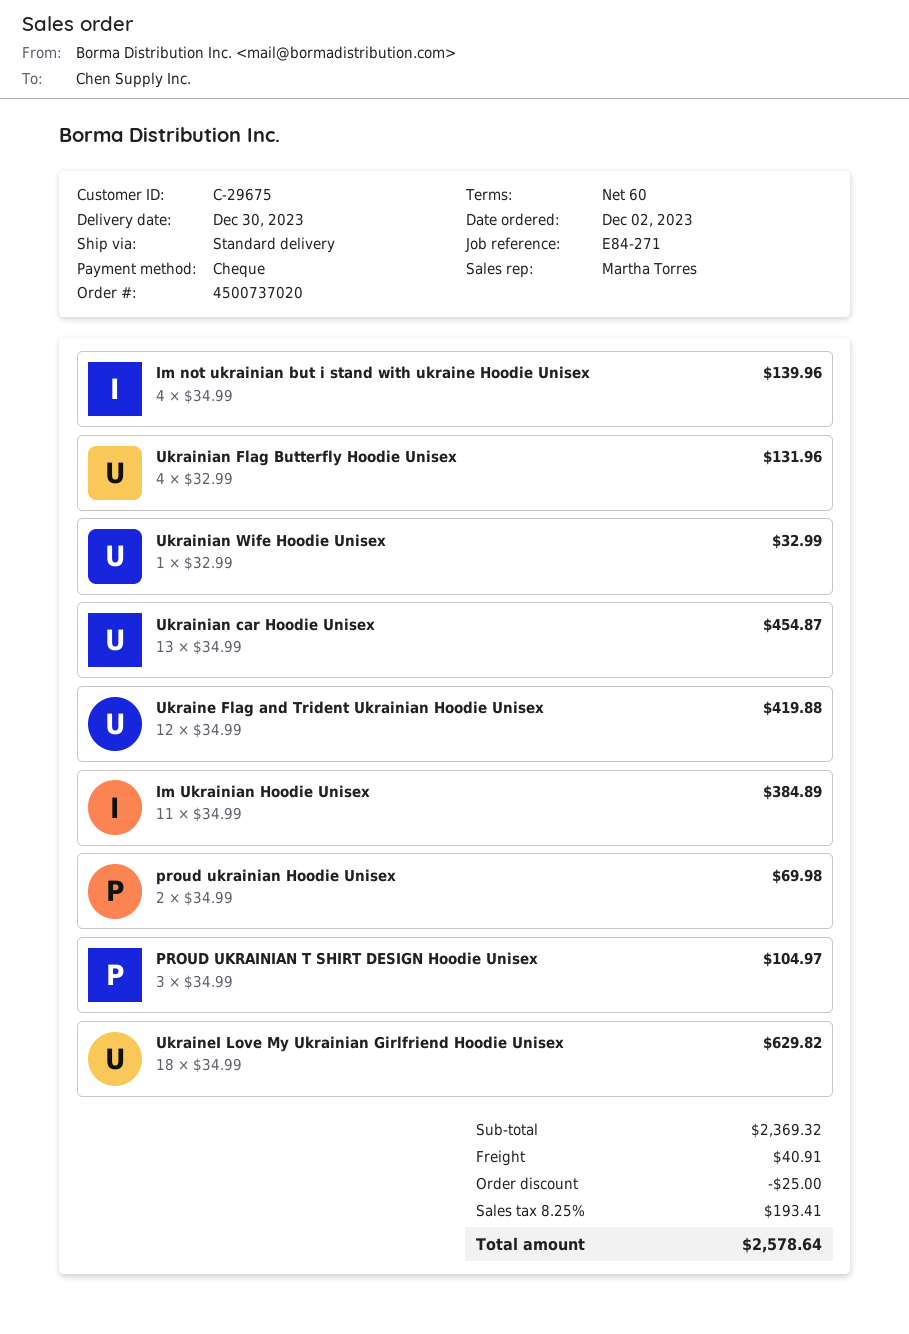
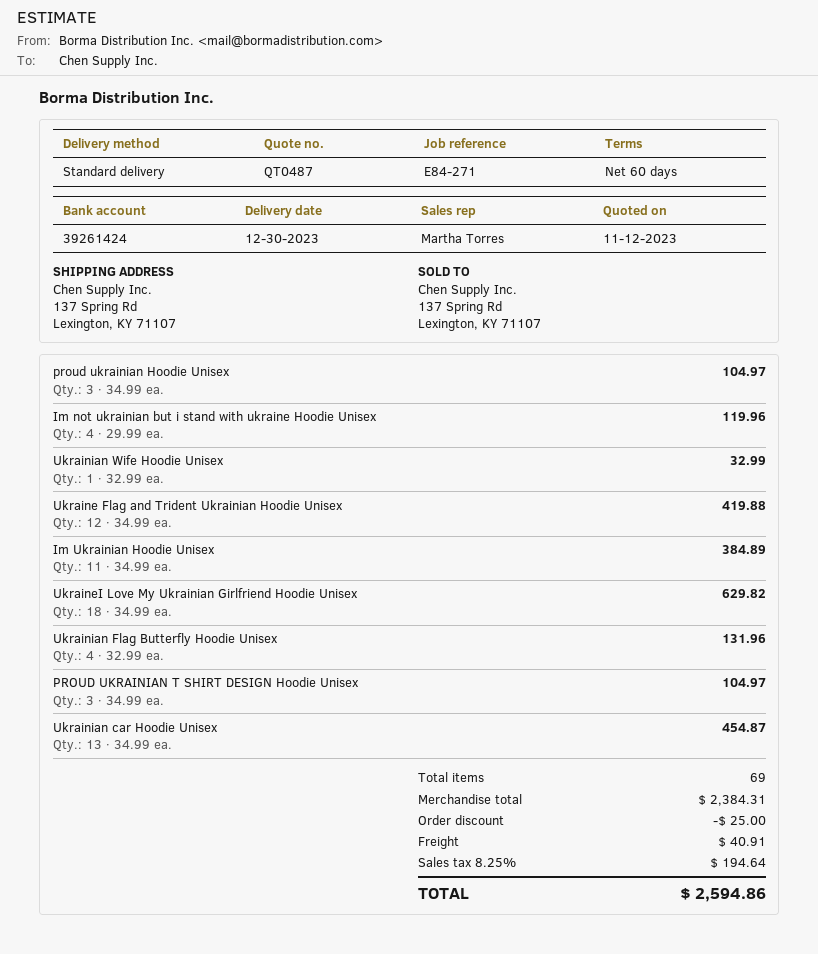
Im not ukrainian but i stand with ukraine Hoodie Unisex: 4 x 34.99 = 139.96 -> 4 x 29.99 = 119.96
proud ukrainian Hoodie Unisex: 2 x 34.99 = 69.98 -> 3 x 34.99 = 104.97
subtotal: 2369.32 -> 2384.31
tax: 8.25% = 193.41 -> 8.25% = 194.64
total: 2578.64 -> 2594.86

